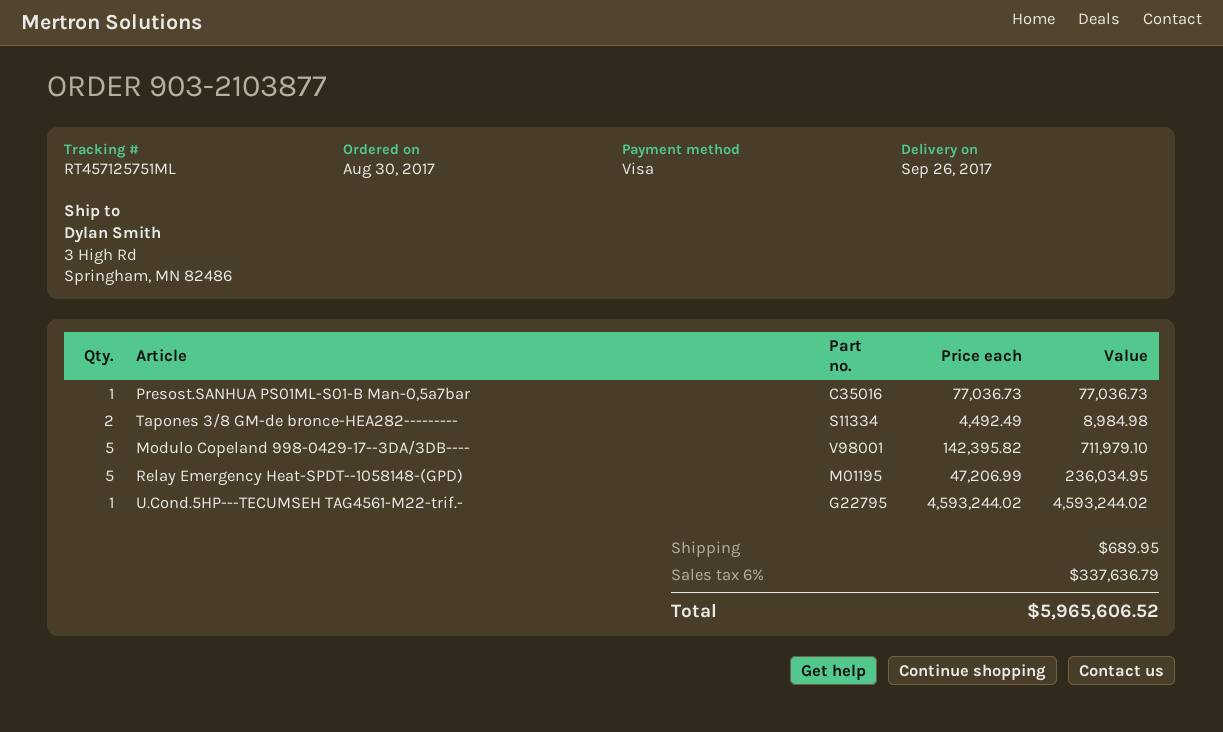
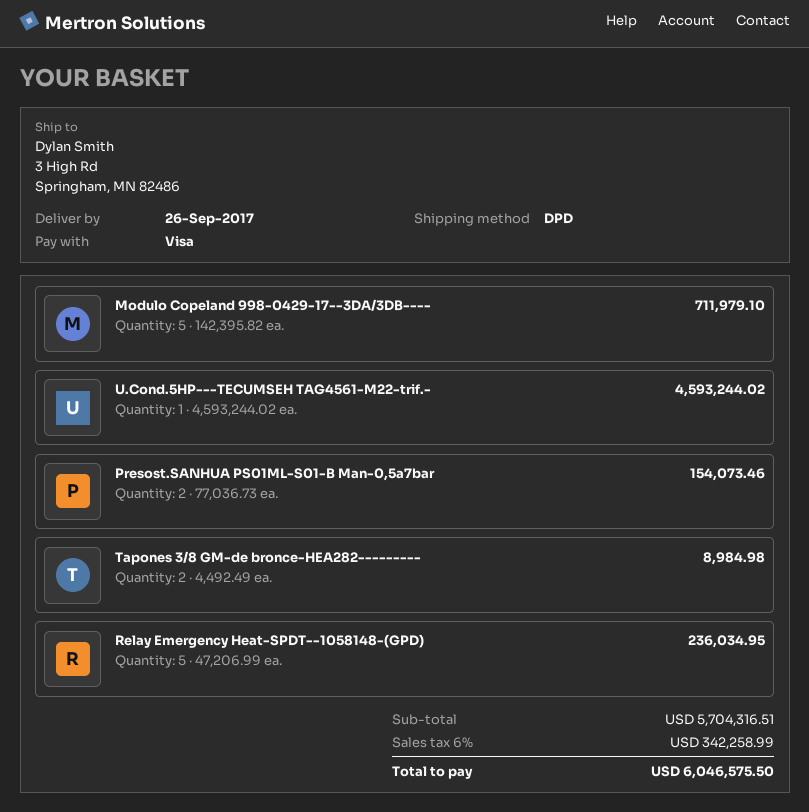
Presost.SANHUA PS01ML-S01-B Man-0,5a7bar: 1 x 77036.73 = 77036.73 -> 2 x 77036.73 = 154073.46
shipping: 689.95 -> none
tax: 6% = 337636.79 -> 6% = 342258.99
total: 5965606.52 -> 6046575.50

